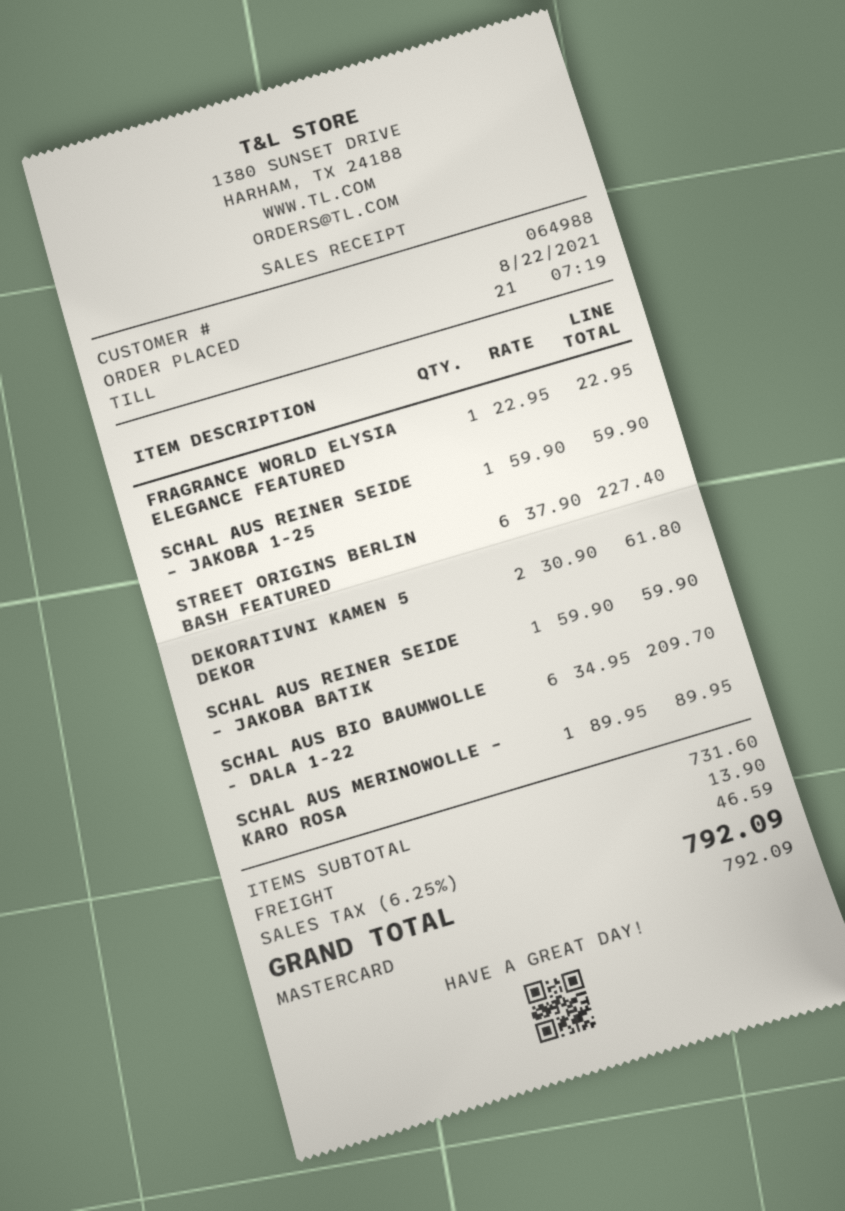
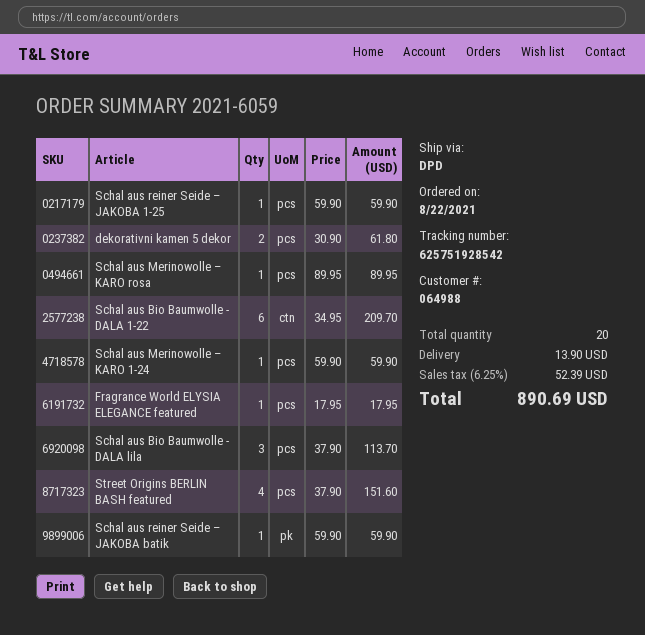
FRAGRANCE WORLD ELYSIA ELEGANCE FEATURED: 1 x 22.95 = 22.95 -> 1 x 17.95 = 17.95
STREET ORIGINS BERLIN BASH FEATURED: 6 x 37.90 = 227.40 -> 4 x 37.90 = 151.60
Schal aus Merinowolle – KARO 1-24: none -> 1 x 59.90 = 59.90
Schal aus Bio Baumwolle - DALA lila: none -> 3 x 37.90 = 113.70
tax: 6.25% = 46.59 -> 6.25% = 52.39
total: 792.09 -> 890.69

